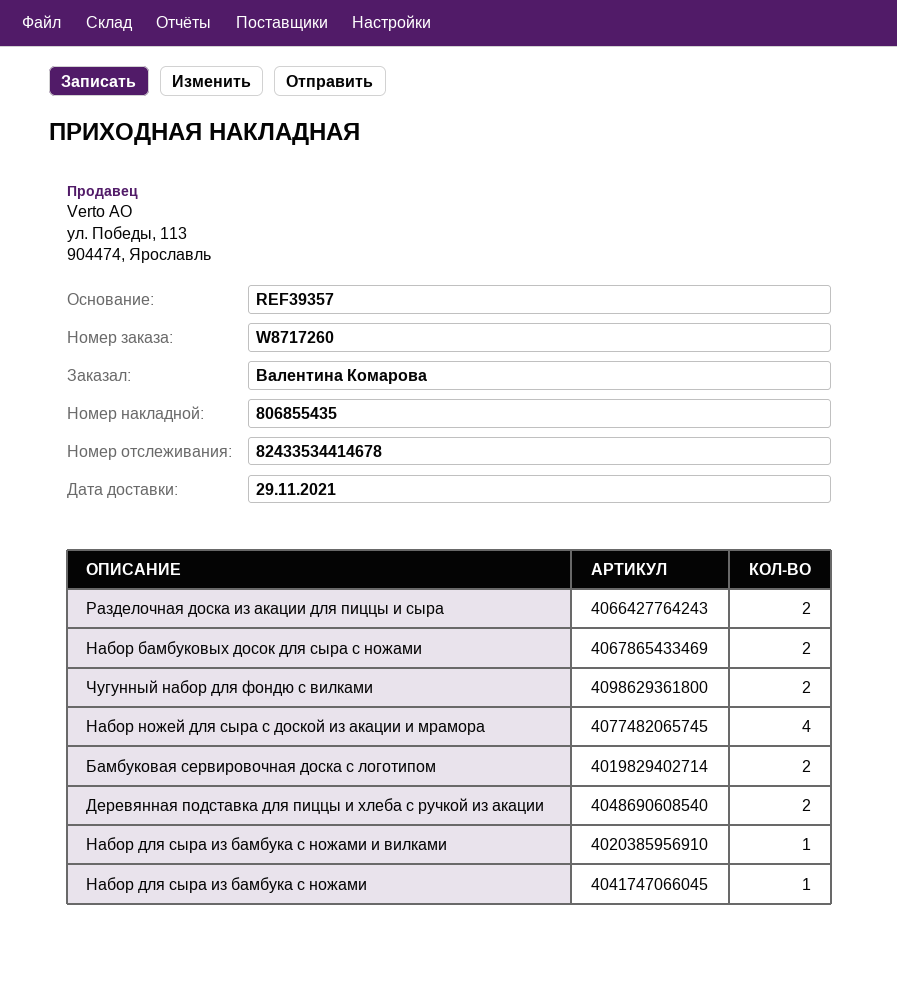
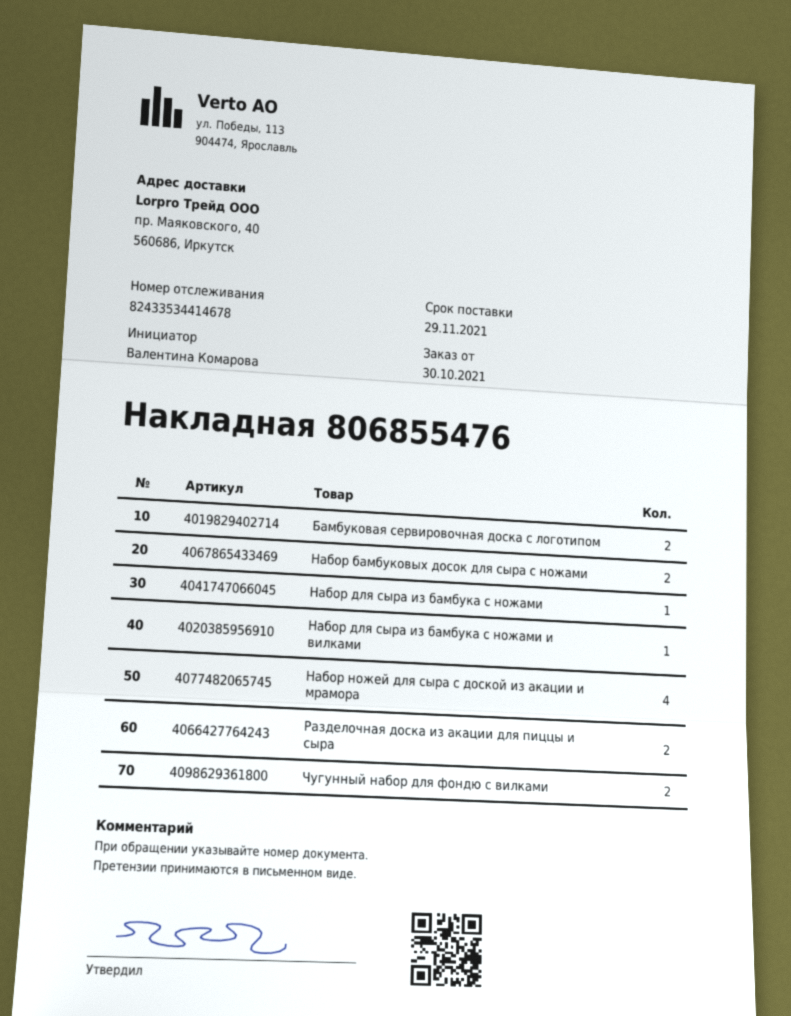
delivery note number: 806855435 -> 806855476
Деревянная подставка для пиццы и хлеба с ручкой из акации: 2 -> none

